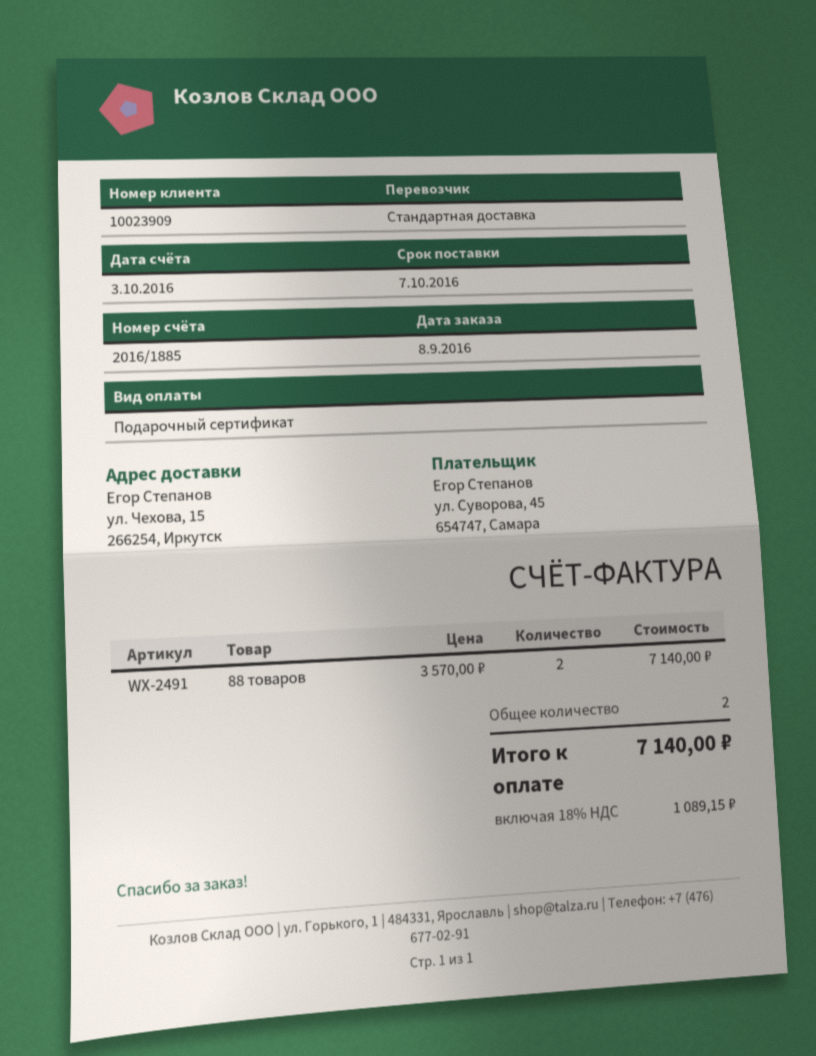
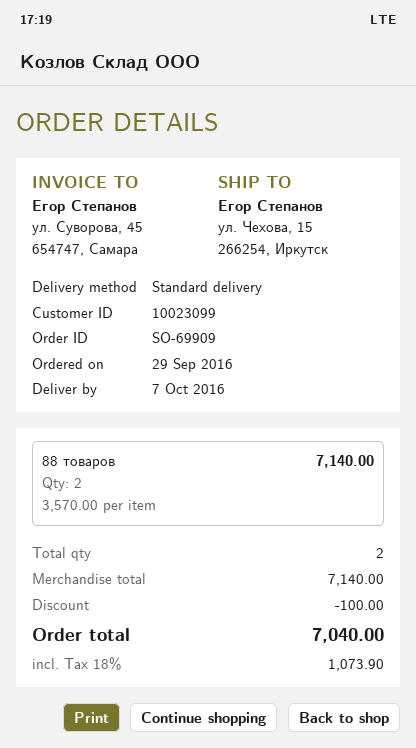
order date: 2016-09-08 -> 2016-09-29
customer number: 10023909 -> 10023099
discount: none -> 100.00
tax: 18% = 1089.15 -> 18% = 1073.90
total: 7140.00 -> 7040.00

